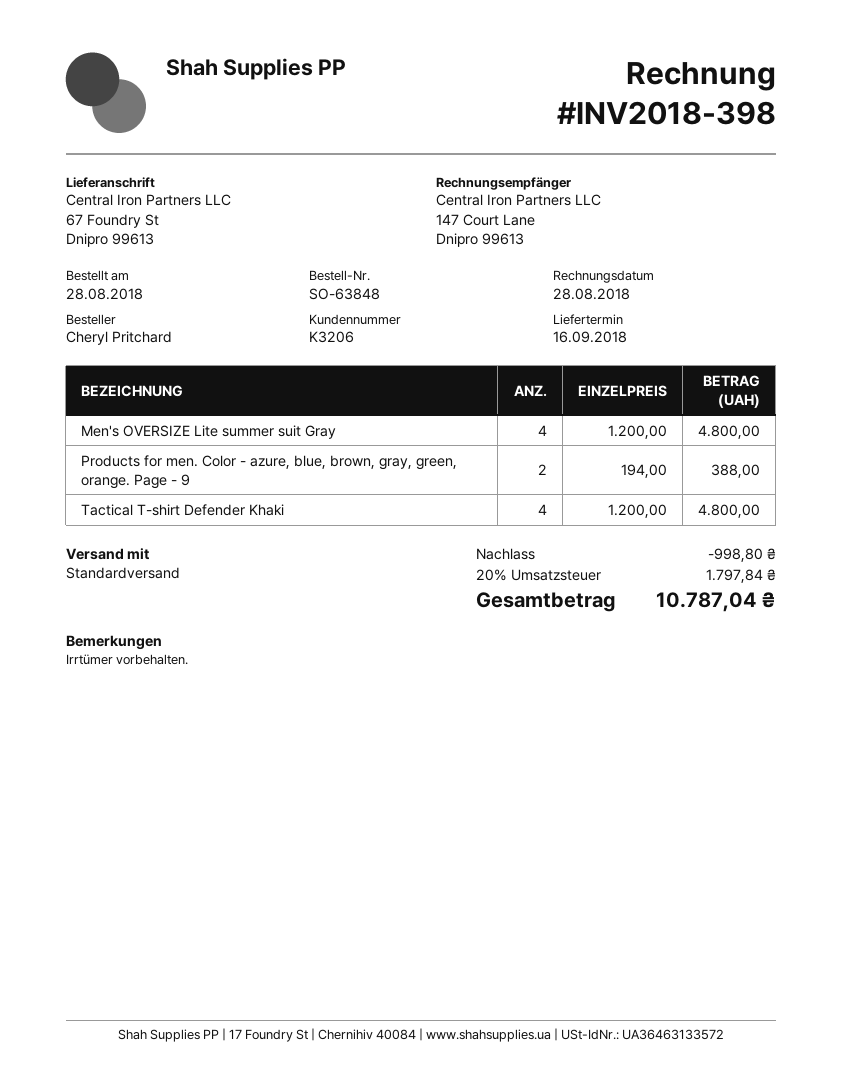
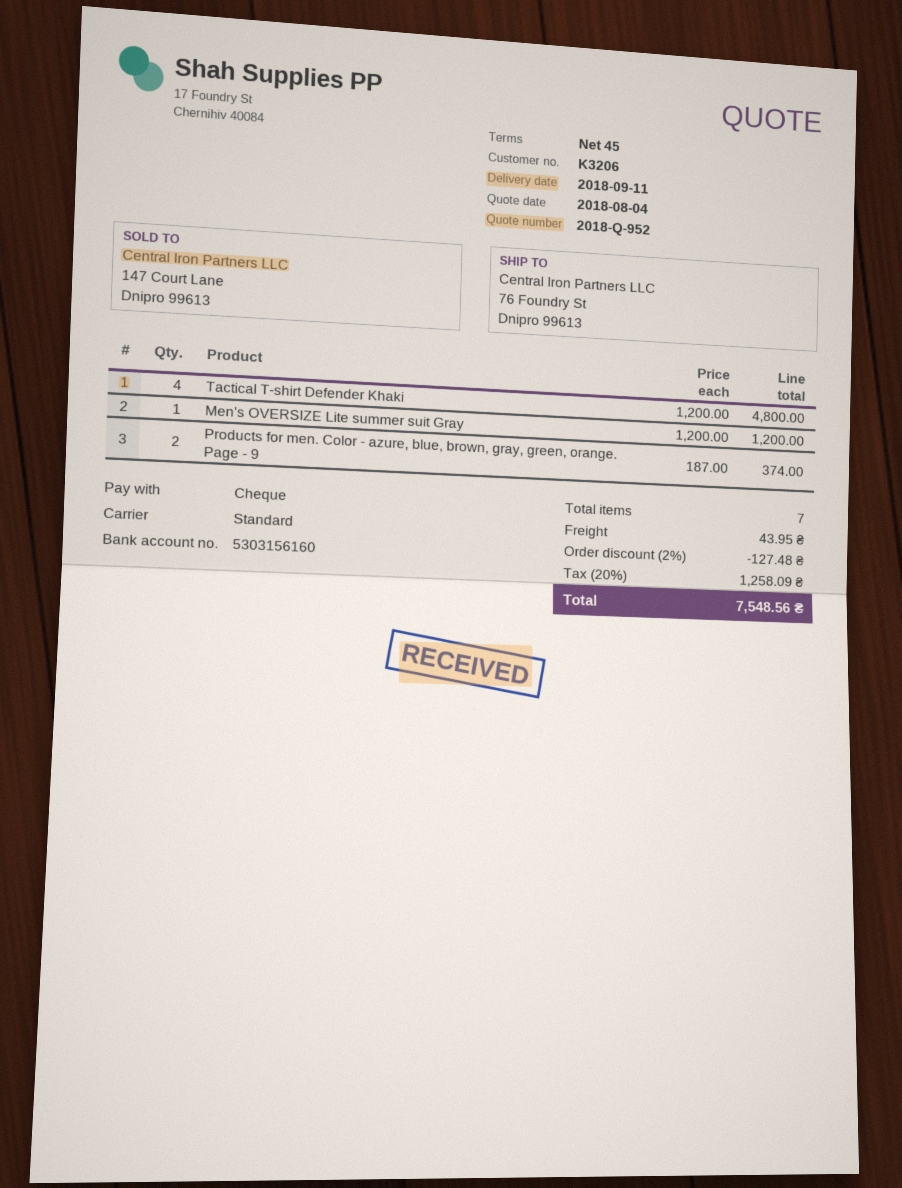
delivery date: 2018-09-16 -> 2018-09-11
ship to: 67 Foundry St, Dnipro 99613 -> 76 Foundry St, Dnipro 99613
Men's OVERSIZE Lite summer suit Gray: 4 x 1200.00 = 4800.00 -> 1 x 1200.00 = 1200.00
Products for men. Color - azure, blue, brown, gray, green, orange. Page - 9: 2 x 194.00 = 388.00 -> 2 x 187.00 = 374.00
discount: 998.80 -> 127.48
shipping: none -> 43.95
tax: 20% = 1797.84 -> 20% = 1258.09
total: 10787.04 -> 7548.56

